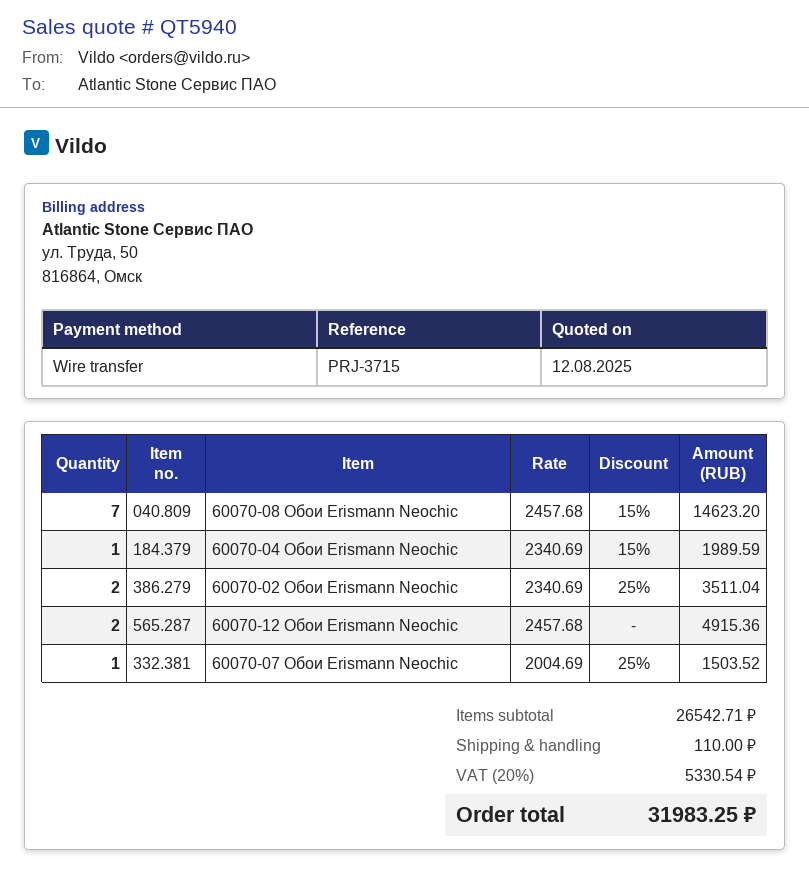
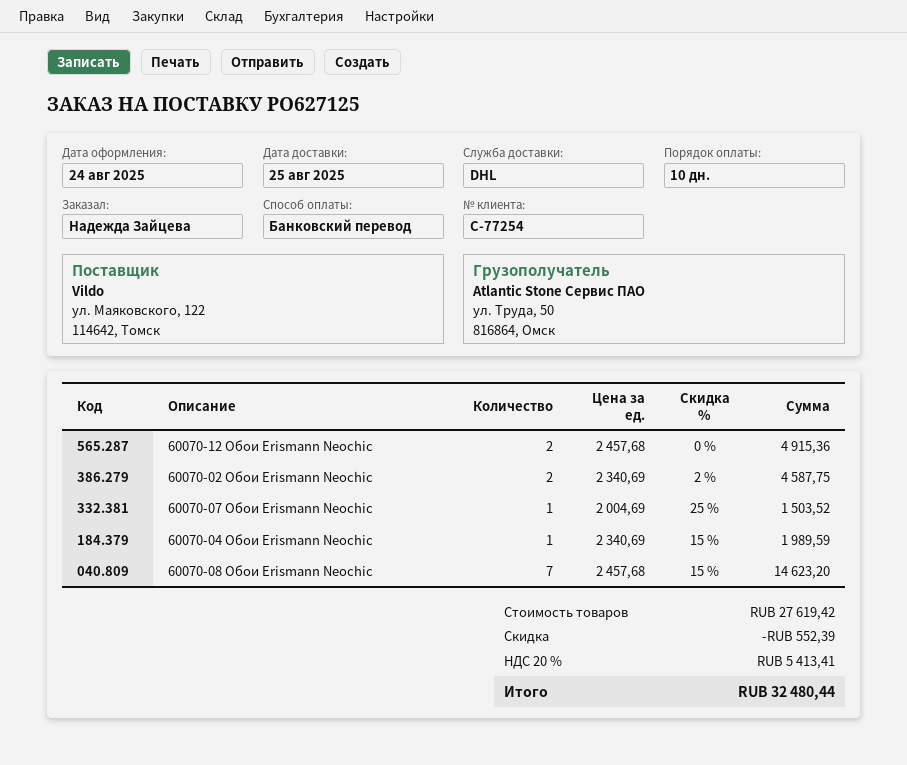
60070-02 Обои Erismann Neochic: 2 x 2340.69 - 25% = 3511.04 -> 2 x 2340.69 - 2% = 4587.75
subtotal: 26542.71 -> 27619.42
discount: none -> 552.39
shipping: 110.00 -> none
tax: 20% = 5330.54 -> 20% = 5413.41
total: 31983.25 -> 32480.44

